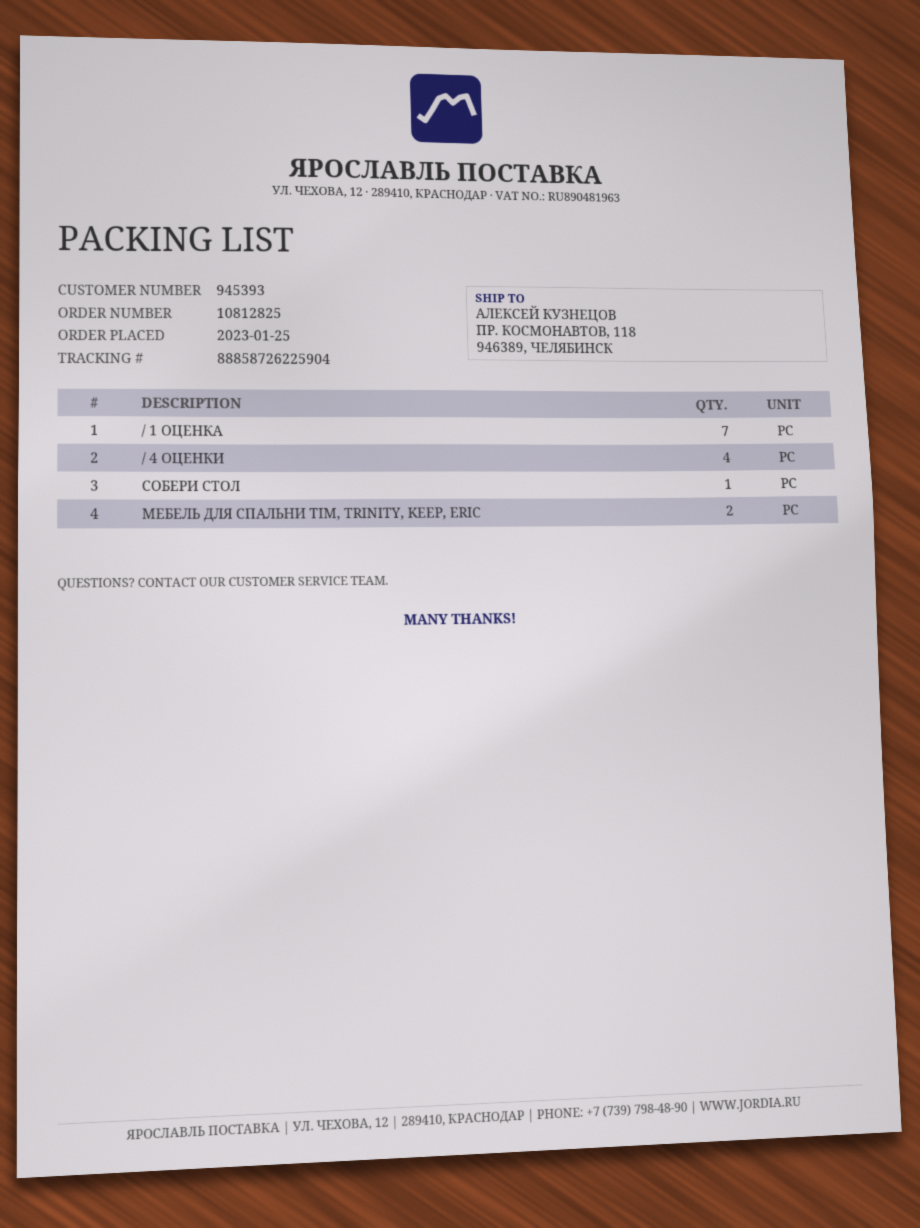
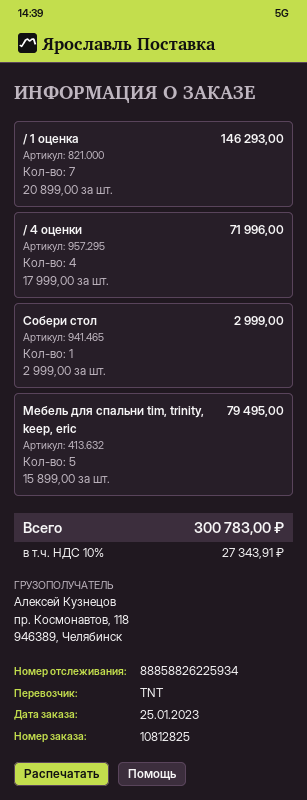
tracking number: 88858726225904 -> 88858826225934
МЕБЕЛЬ ДЛЯ СПАЛЬНИ TIM, TRINITY, KEEP, ERIC: 2 -> 5

